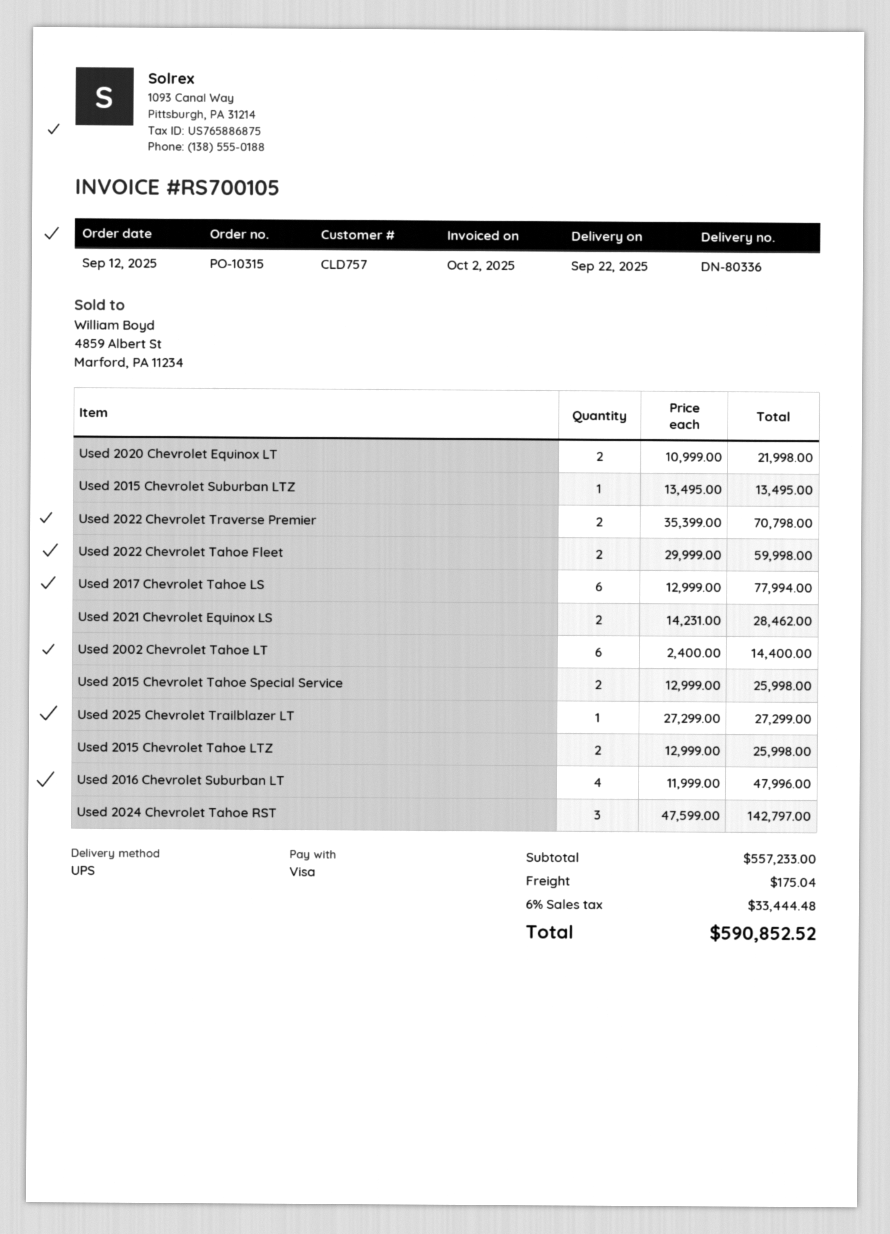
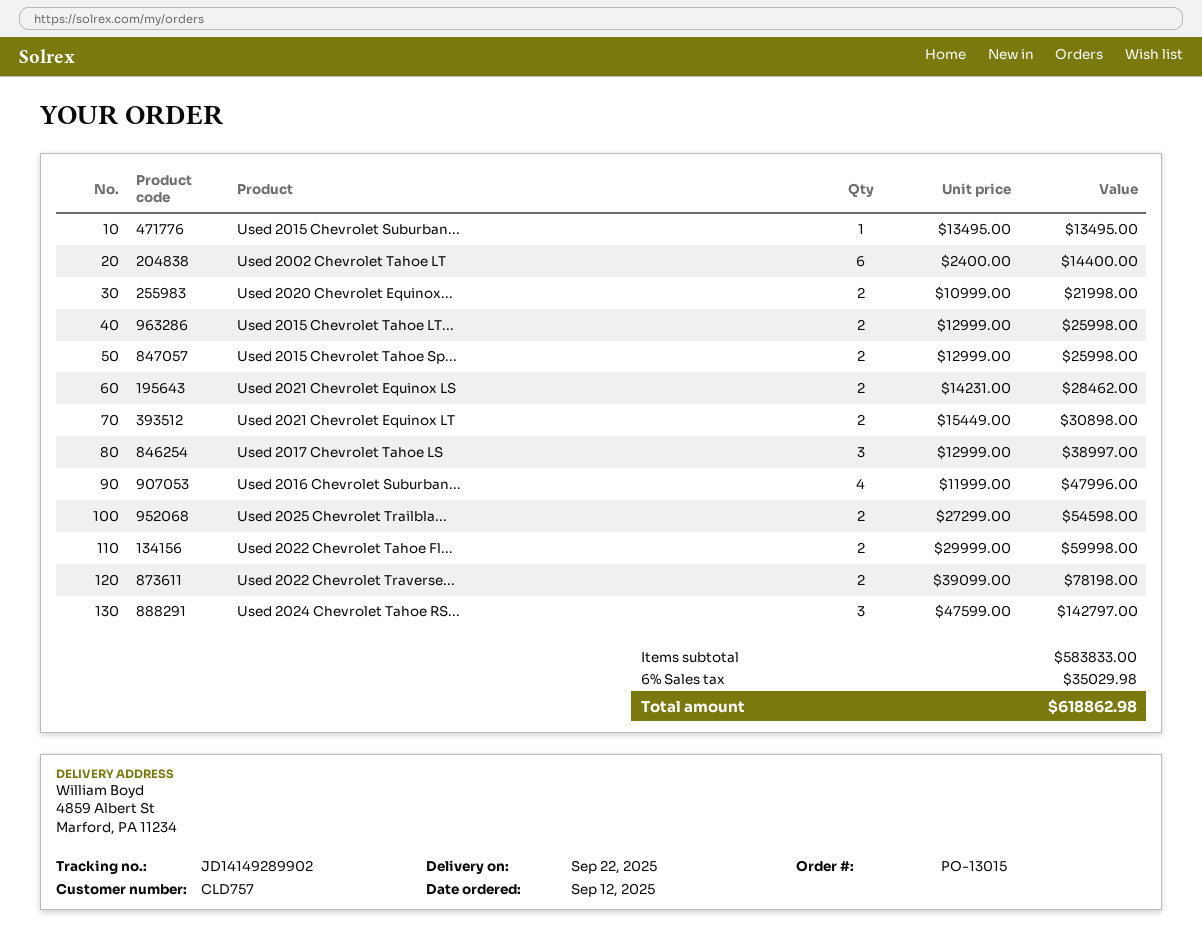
order number: PO-10315 -> PO-13015
Used 2022 Chevrolet Traverse Premier: 2 x 35399.00 = 70798.00 -> 2 x 39099.00 = 78198.00
Used 2017 Chevrolet Tahoe LS: 6 x 12999.00 = 77994.00 -> 3 x 12999.00 = 38997.00
Used 2025 Chevrolet Trailblazer LT: 1 x 27299.00 = 27299.00 -> 2 x 27299.00 = 54598.00
Used 2021 Chevrolet Equinox LT: none -> 2 x 15449.00 = 30898.00
subtotal: 557233.00 -> 583833.00
shipping: 175.04 -> none
tax: 6% = 33444.48 -> 6% = 35029.98
total: 590852.52 -> 618862.98

